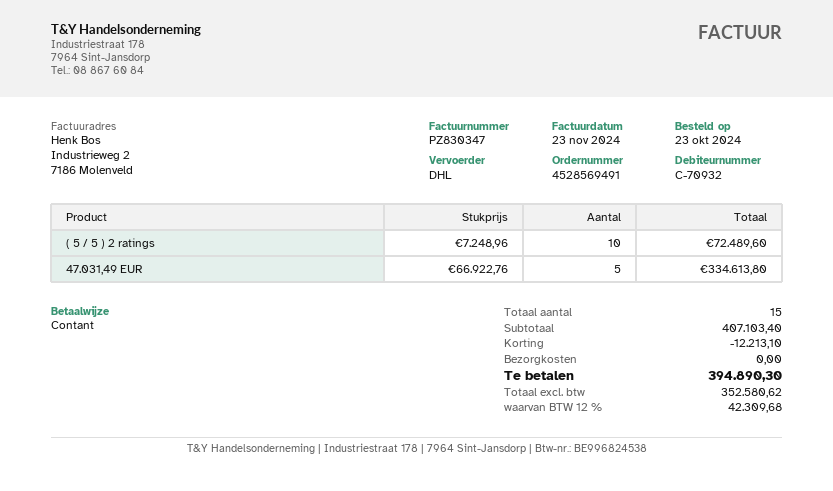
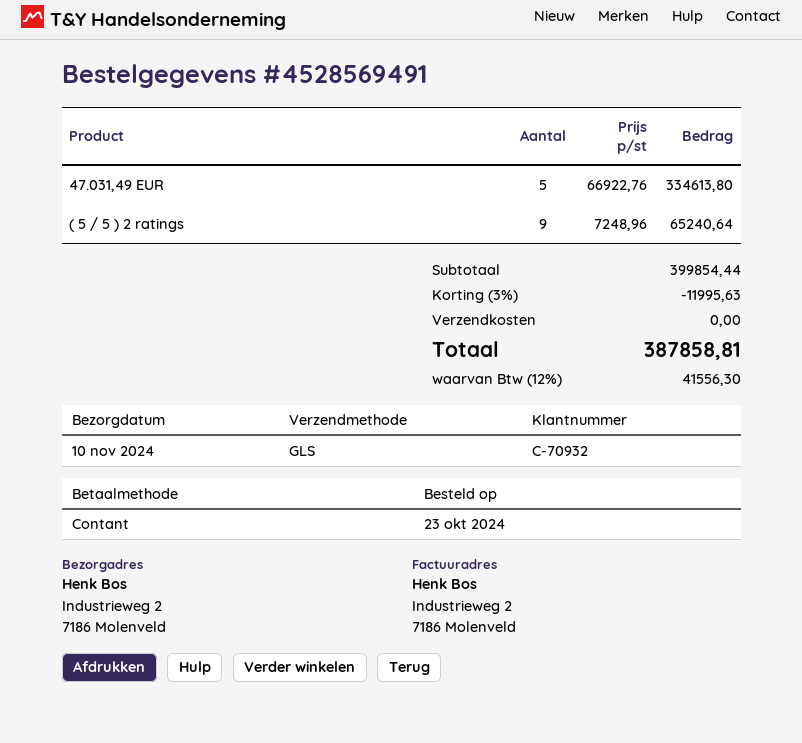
shipping method: DHL -> GLS
( 5 / 5 ) 2 ratings: 10 x 7248.96 = 72489.60 -> 9 x 7248.96 = 65240.64
subtotal: 407103.40 -> 399854.44
discount: 12213.10 -> 11995.63
tax: 12% = 42309.68 -> 12% = 41556.30
total: 394890.30 -> 387858.81

